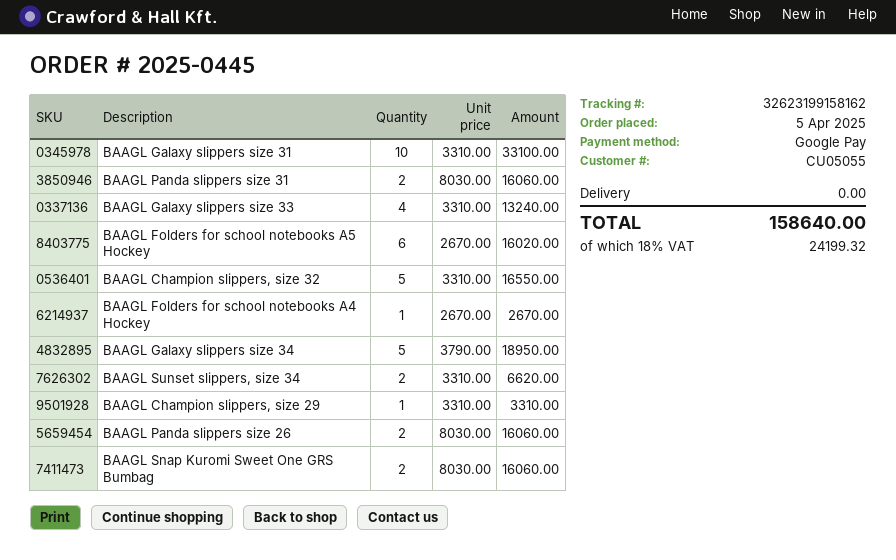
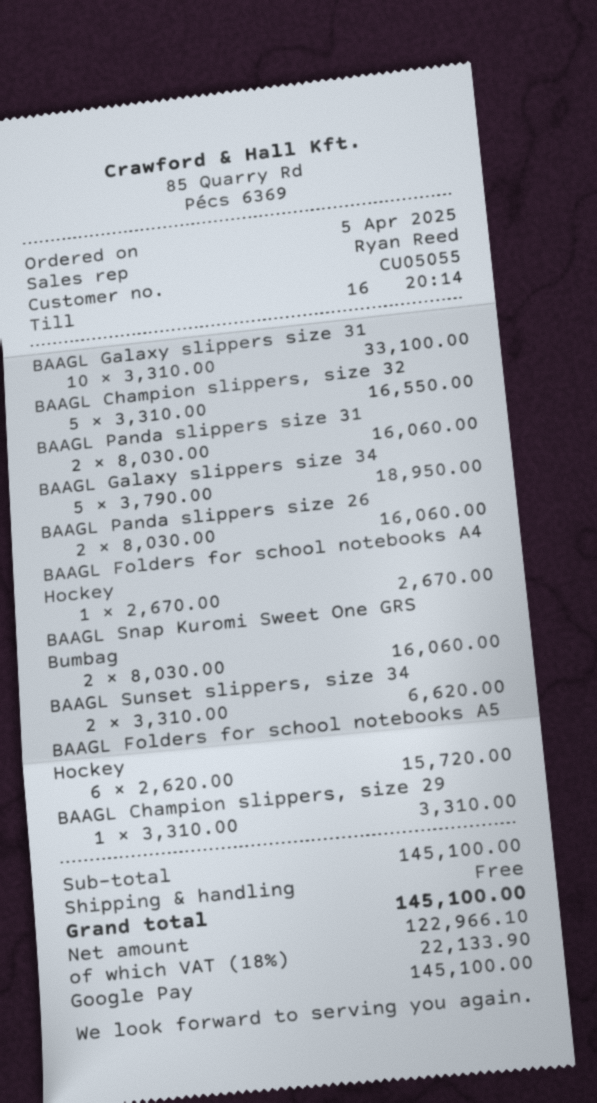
BAAGL Galaxy slippers size 33: 4 x 3310.00 = 13240.00 -> none
BAAGL Folders for school notebooks A5 Hockey: 6 x 2670.00 = 16020.00 -> 6 x 2620.00 = 15720.00
tax: 18% = 24199.32 -> 18% = 22133.90
total: 158640.00 -> 145100.00

